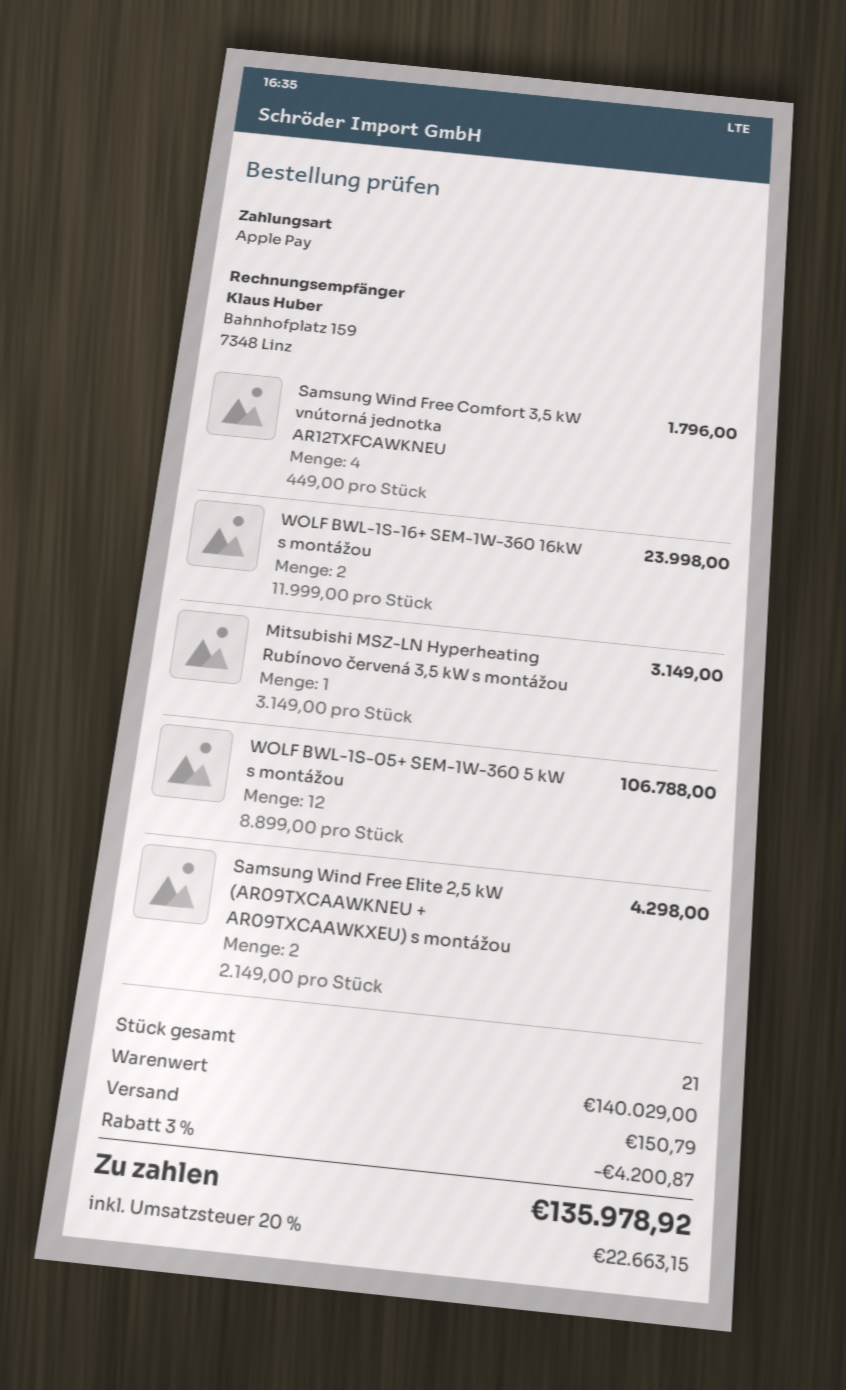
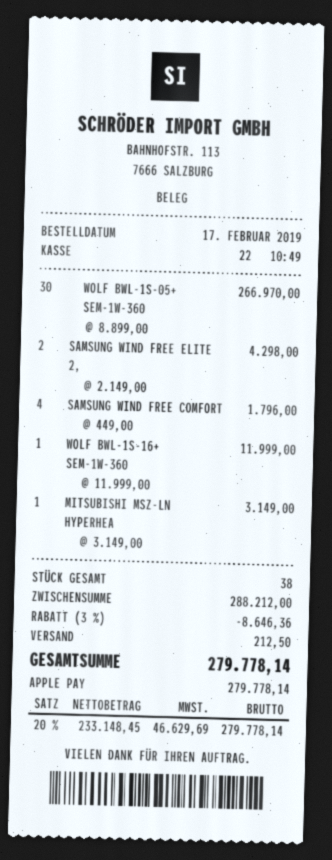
WOLF BWL-1S-16+ SEM-1W-360 16kW s montážou: 2 x 11999.00 = 23998.00 -> 1 x 11999.00 = 11999.00
WOLF BWL-1S-05+ SEM-1W-360 5 kW s montážou: 12 x 8899.00 = 106788.00 -> 30 x 8899.00 = 266970.00
total quantity: 21 -> 38
subtotal: 140029.00 -> 288212.00
discount: 3% = 4200.87 -> 3% = 8646.36
shipping: 150.79 -> 212.50
tax: 20% = 22663.15 -> 20% = 46629.69
total: 135978.92 -> 279778.14

